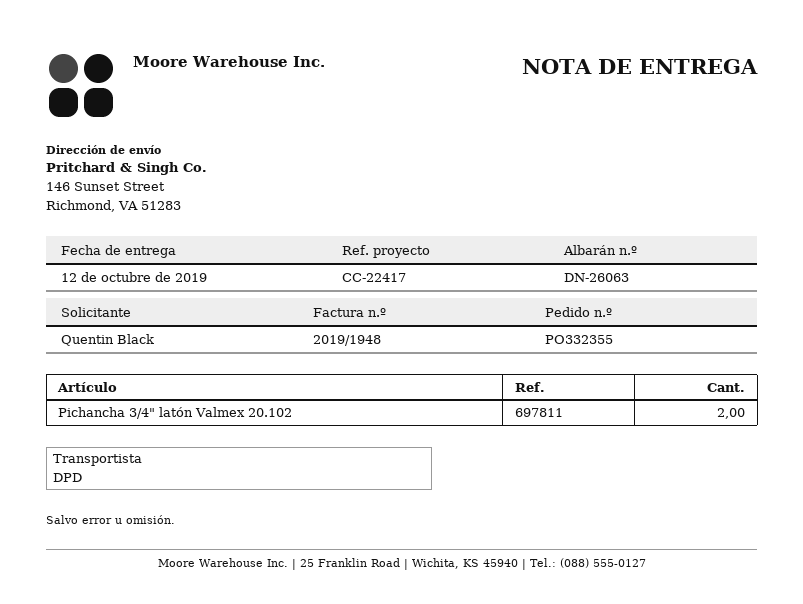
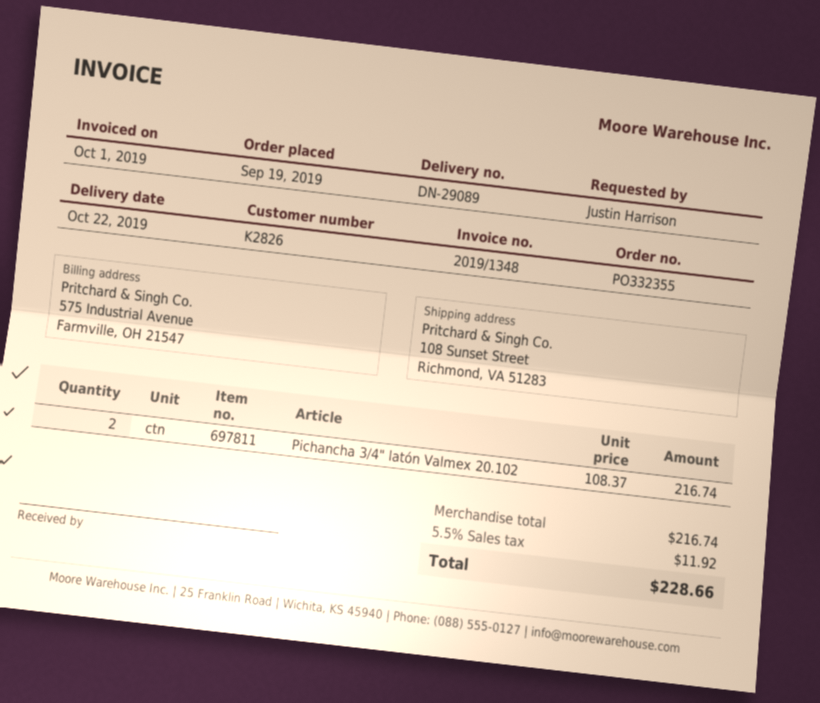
delivery note number: DN-26063 -> DN-29089
delivery date: 2019-10-12 -> 2019-10-22
invoice number: 2019/1948 -> 2019/1348
ordered by: Quentin Black -> Justin Harrison
ship to: 146 Sunset Street, Richmond, VA 51283 -> 108 Sunset Street, Richmond, VA 51283

